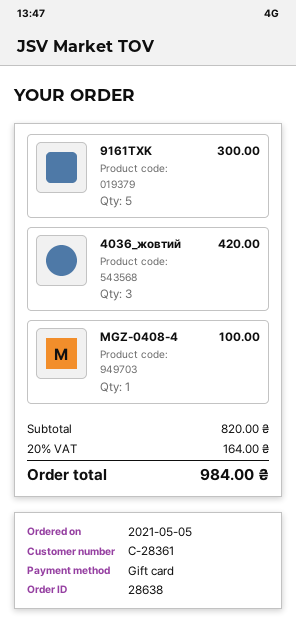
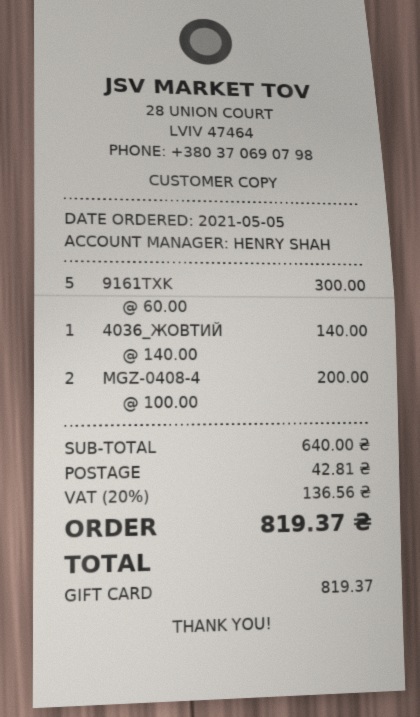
4036_жовтий: 3 for 420.00 -> 1 for 140.00
MGZ-0408-4: 1 for 100.00 -> 2 for 200.00
subtotal: 820.00 -> 640.00
shipping: none -> 42.81
tax: 20% = 164.00 -> 20% = 136.56
total: 984.00 -> 819.37

